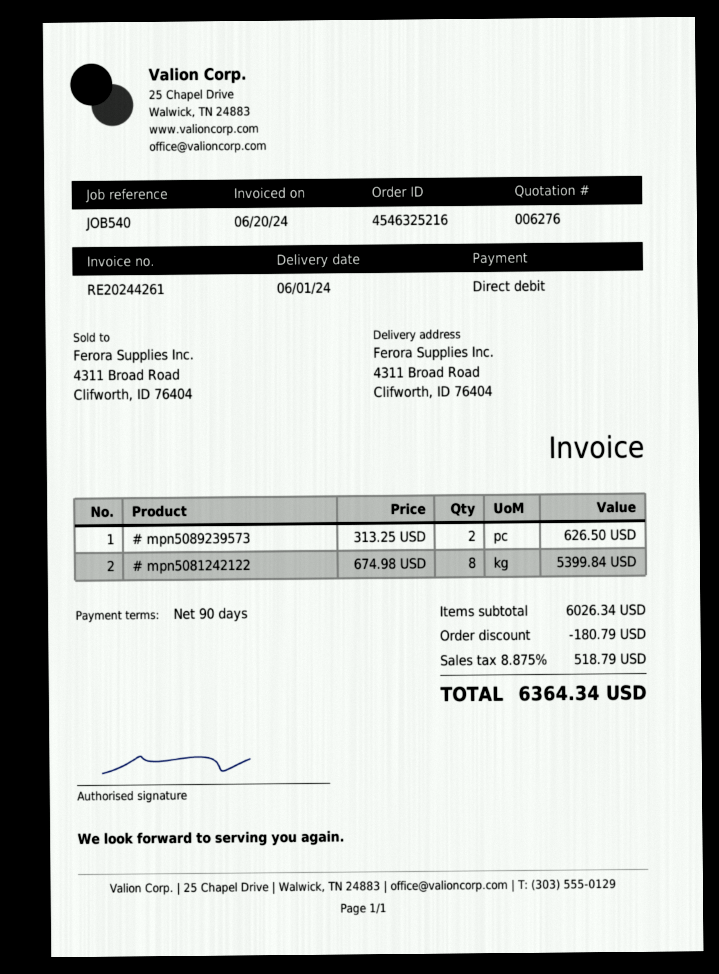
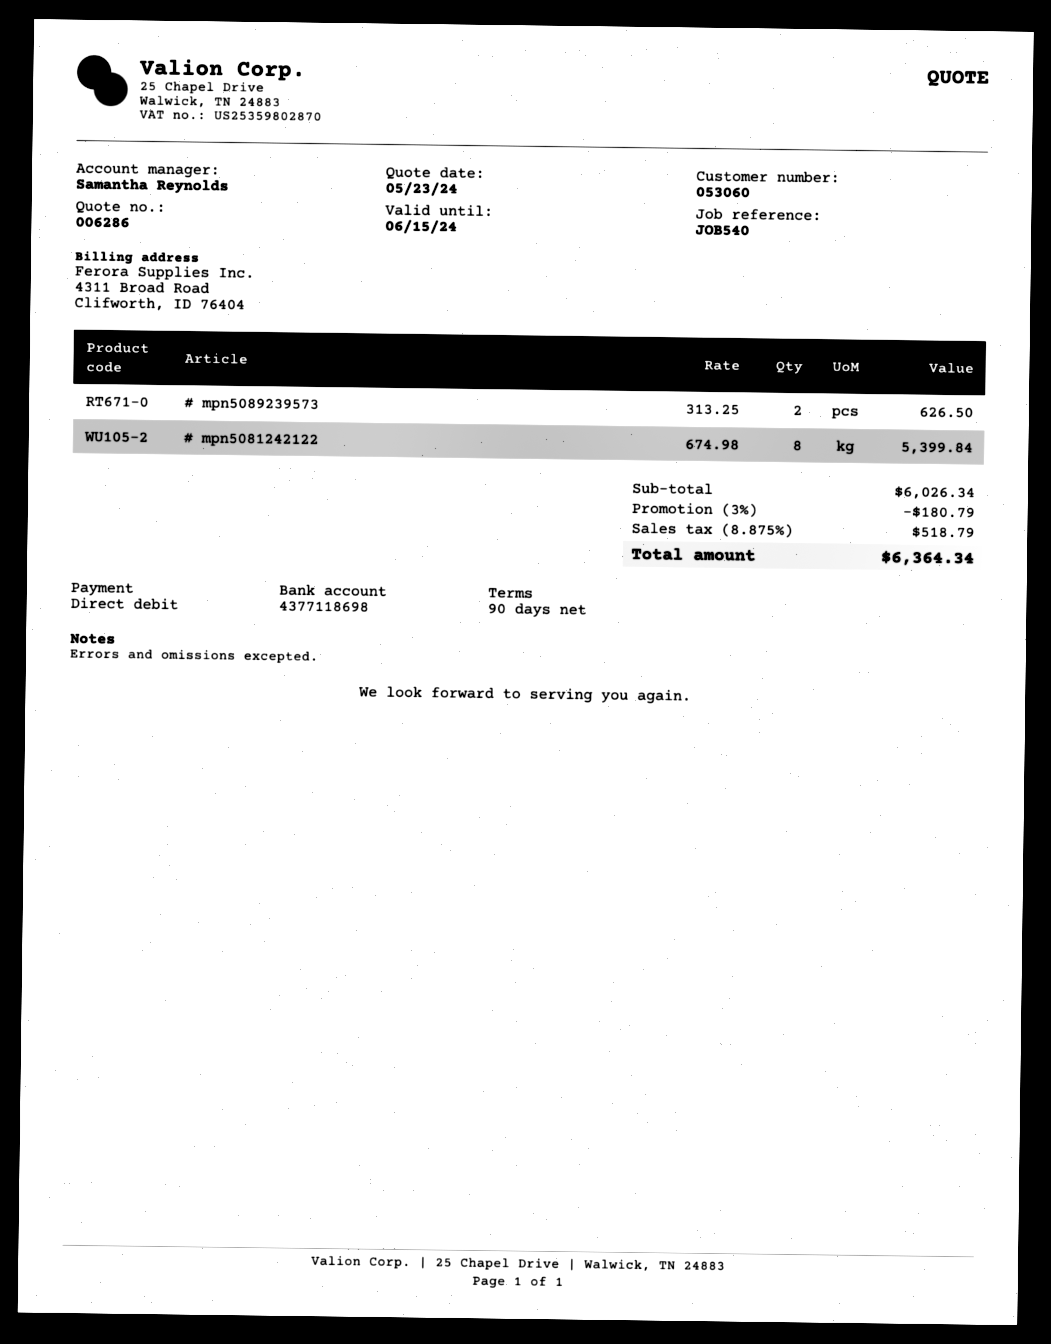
quote number: 006276 -> 006286

